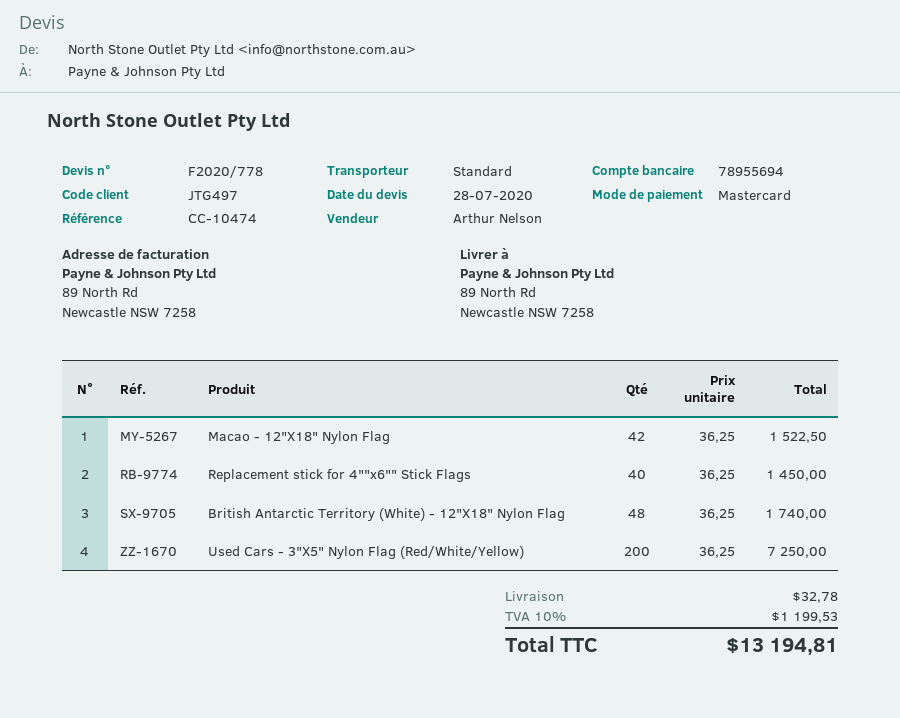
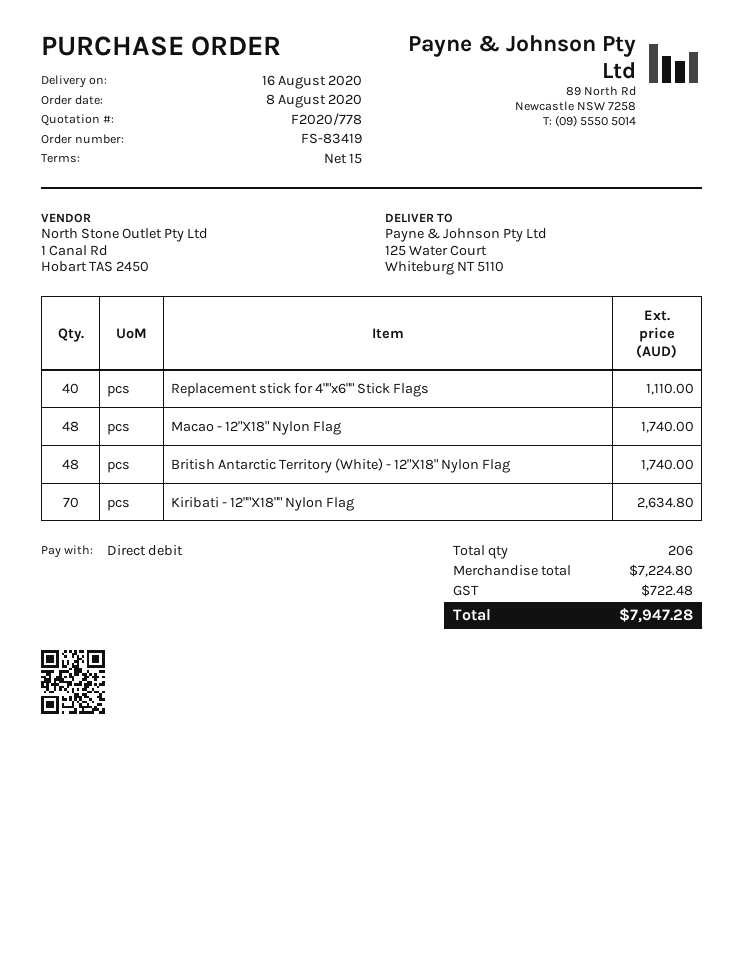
payment method: Mastercard -> direct debit
ship to: 89 North Rd, Newcastle NSW 7258 -> 125 Water Court, Whiteburg NT 5110
Macao - 12"X18" Nylon Flag: 42 for 1522.50 -> 48 for 1740.00
Replacement stick for 4""x6"" Stick Flags: 40 for 1450.00 -> 40 for 1110.00
Used Cars - 3"X5" Nylon Flag (Red/White/Yellow): 200 for 7250.00 -> none
Kiribati - 12""X18"" Nylon Flag: none -> 70 for 2634.80
shipping: 32.78 -> none
tax: 1199.53 -> 722.48
total: 13194.81 -> 7947.28

